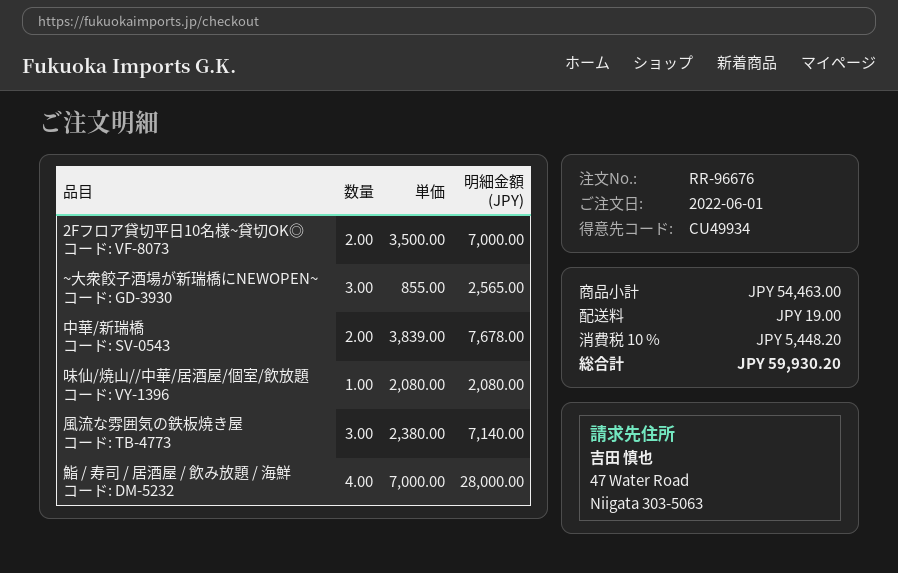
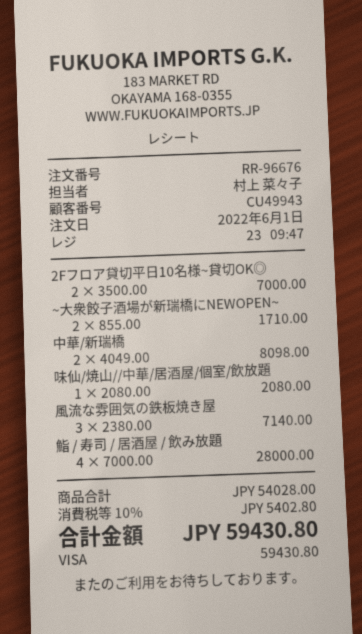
customer number: CU49934 -> CU49943
~大衆餃子酒場が新瑞橋にNEWOPEN~: 3 x 855.00 = 2565.00 -> 2 x 855.00 = 1710.00
中華/新瑞橋: 2 x 3839.00 = 7678.00 -> 2 x 4049.00 = 8098.00
subtotal: 54463.00 -> 54028.00
shipping: 19.00 -> none
tax: 10% = 5448.20 -> 10% = 5402.80
total: 59930.20 -> 59430.80

